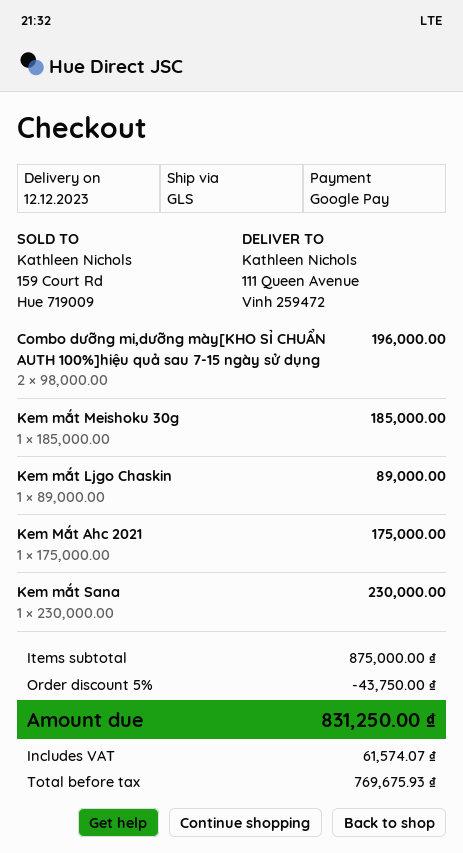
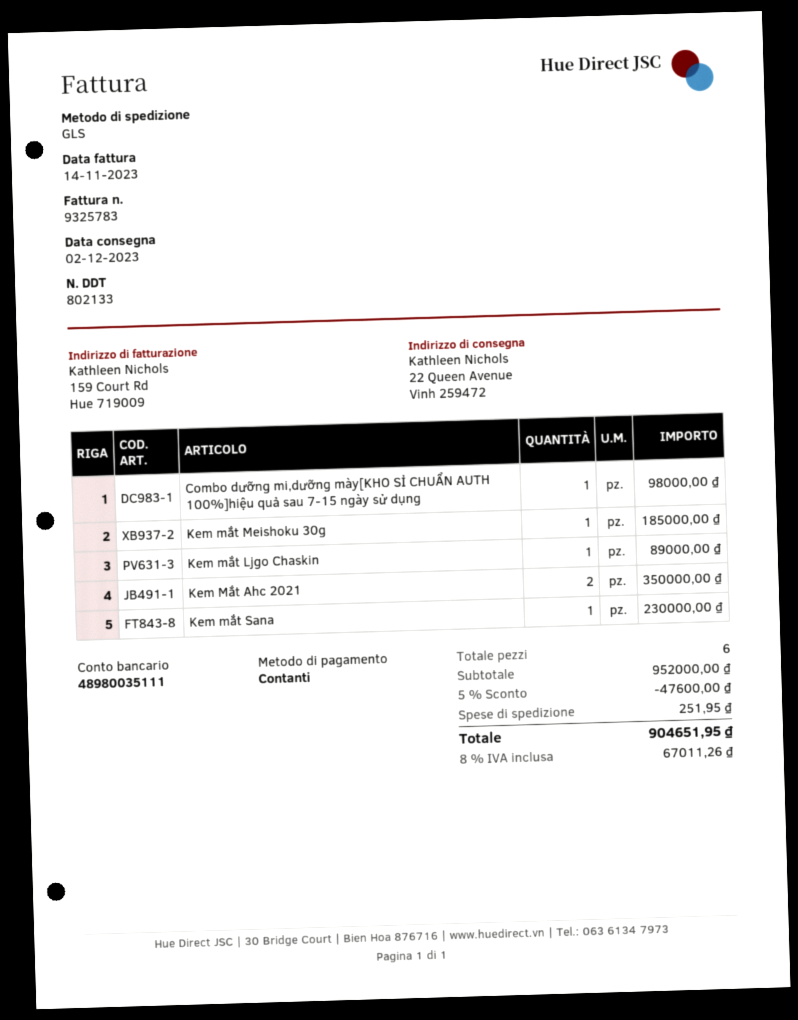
delivery date: 2023-12-12 -> 2023-12-02
payment method: Google Pay -> cash
ship to: 111 Queen Avenue, Vinh 259472 -> 22 Queen Avenue, Vinh 259472
Combo dưỡng mi,dưỡng mày[KHO SỈ CHUẨN AUTH 100%]hiệu quả sau 7-15 ngày sử dụng: 2 for 196000.00 -> 1 for 98000.00
Kem Mắt Ahc 2021: 1 for 175000.00 -> 2 for 350000.00
subtotal: 875000.00 -> 952000.00
discount: 5% = 43750.00 -> 5% = 47600.00
shipping: none -> 251.95
tax: 61574.07 -> 67011.26
total: 831250.00 -> 904651.95

